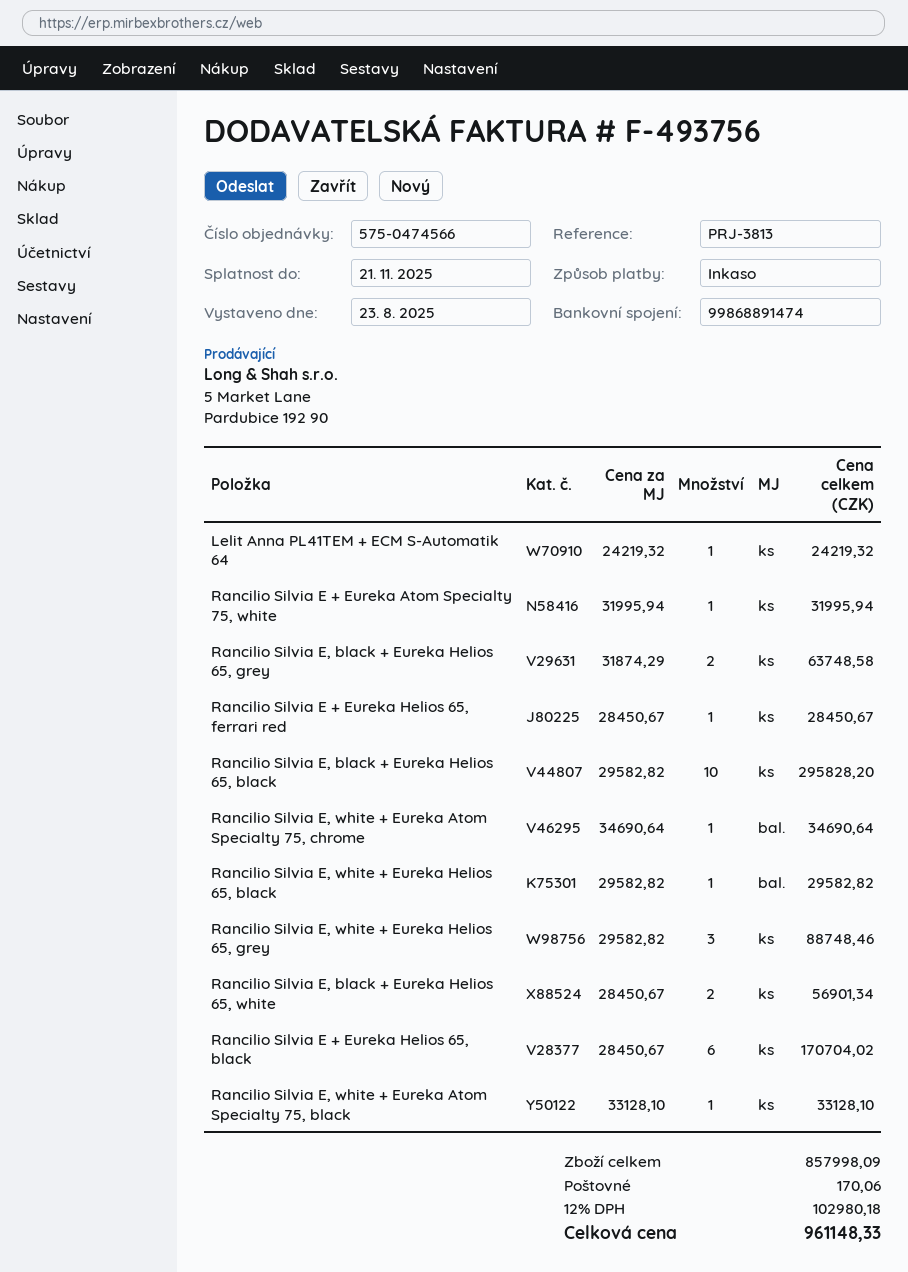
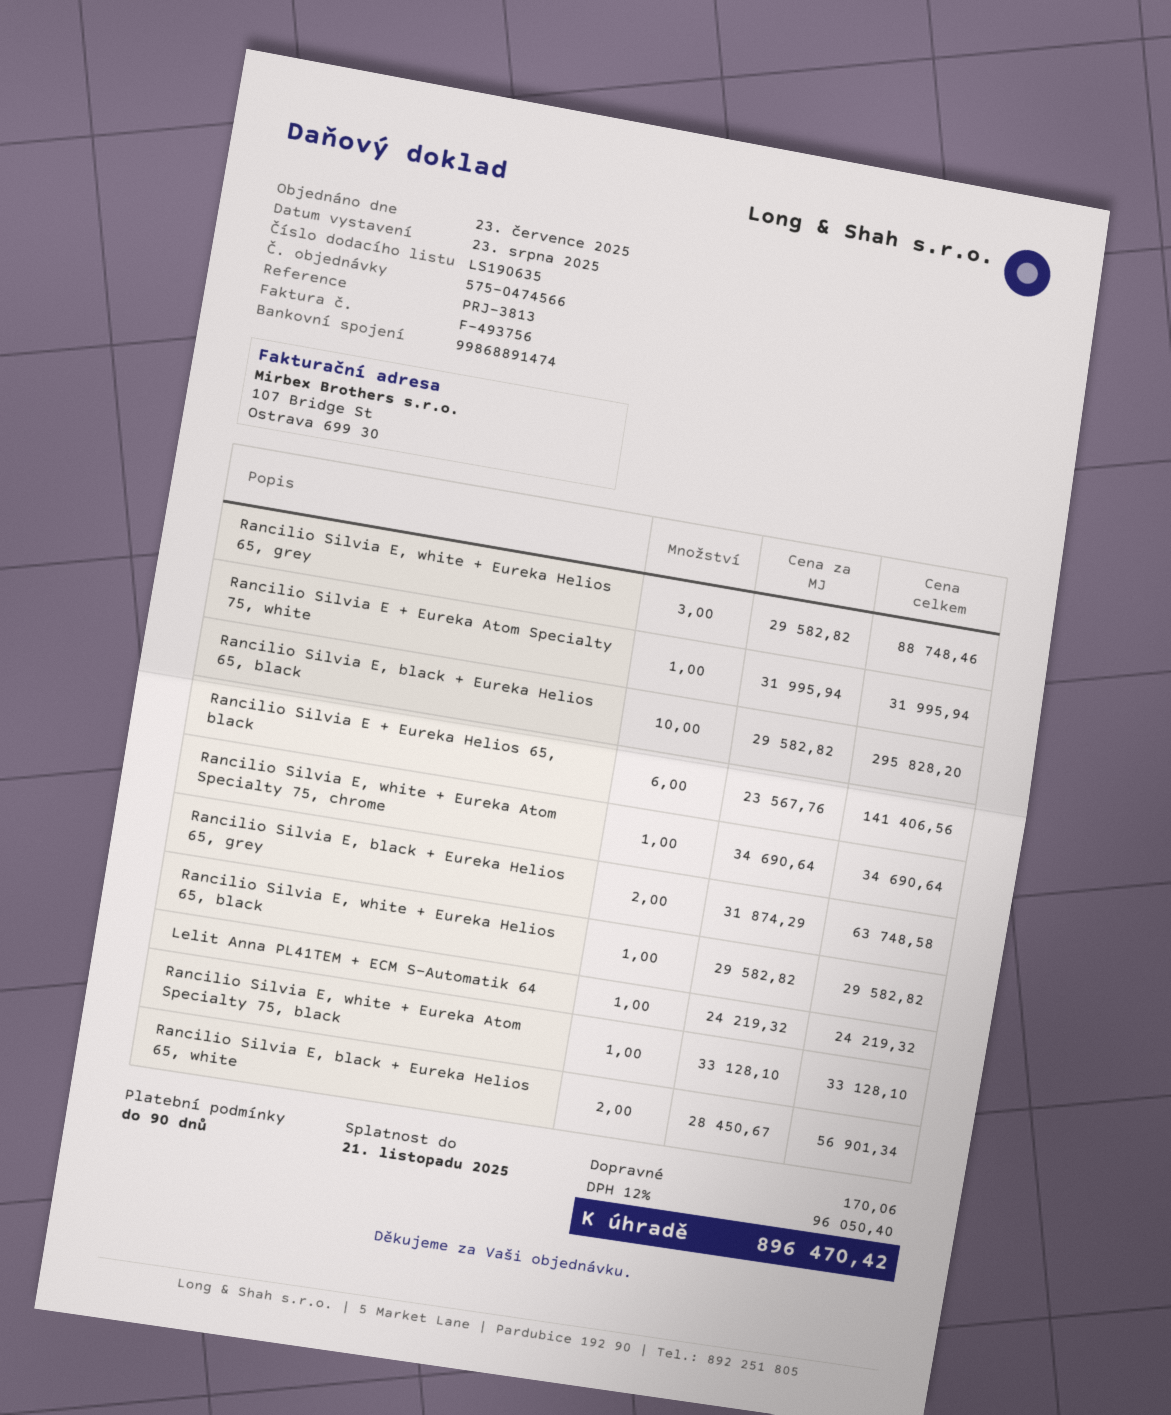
Rancilio Silvia E + Eureka Helios 65, ferrari red: 1 x 28450.67 = 28450.67 -> none
Rancilio Silvia E + Eureka Helios 65, black: 6 x 28450.67 = 170704.02 -> 6 x 23567.76 = 141406.56
tax: 12% = 102980.18 -> 12% = 96050.40
total: 961148.33 -> 896470.42

